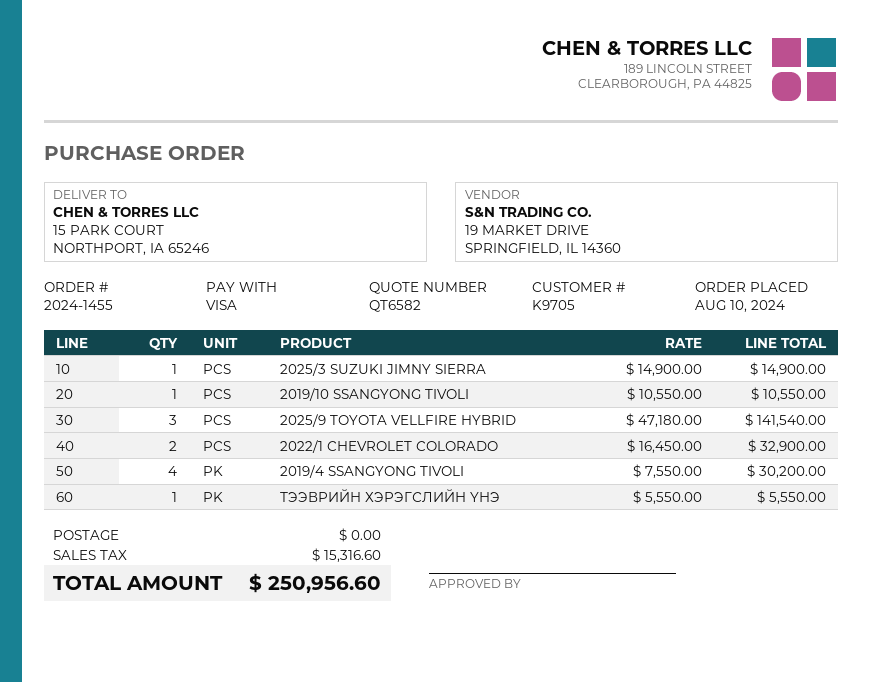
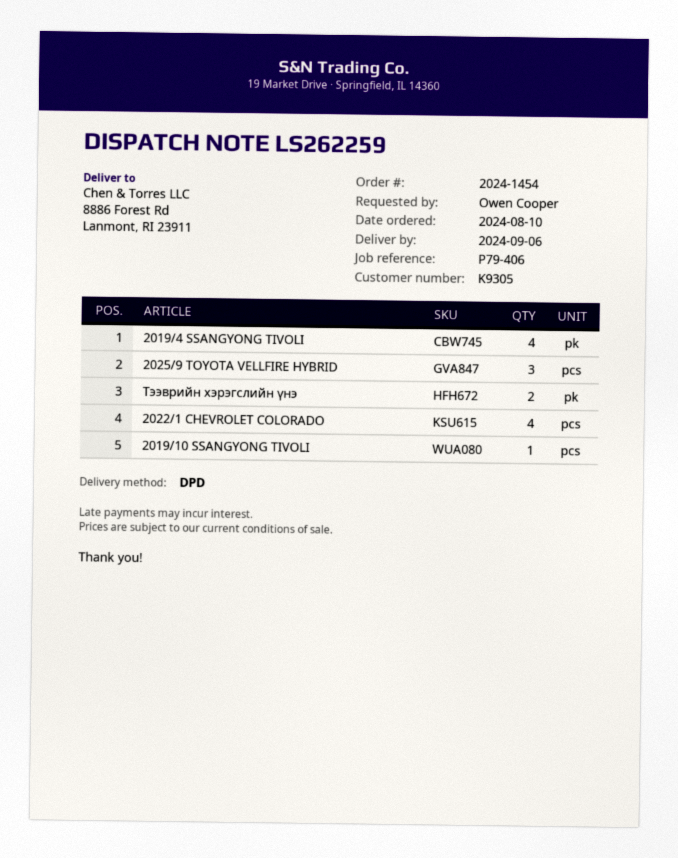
order number: 2024-1455 -> 2024-1454
customer number: K9705 -> K9305
ship to: 15 PARK COURT, NORTHPORT, IA 65246 -> 8886 Forest Rd, Lanmont, RI 23911
2025/3 SUZUKI JIMNY SIERRA: 1 -> none
2022/1 CHEVROLET COLORADO: 2 -> 4
ТЭЭВРИЙН ХЭРЭГСЛИЙН ҮНЭ: 1 -> 2

